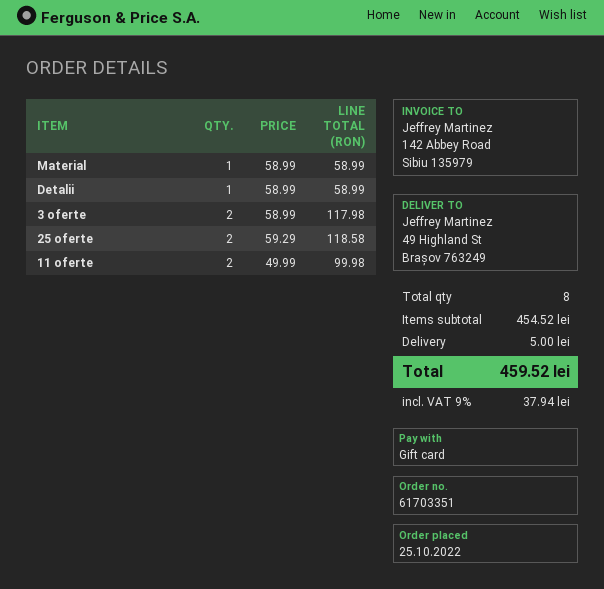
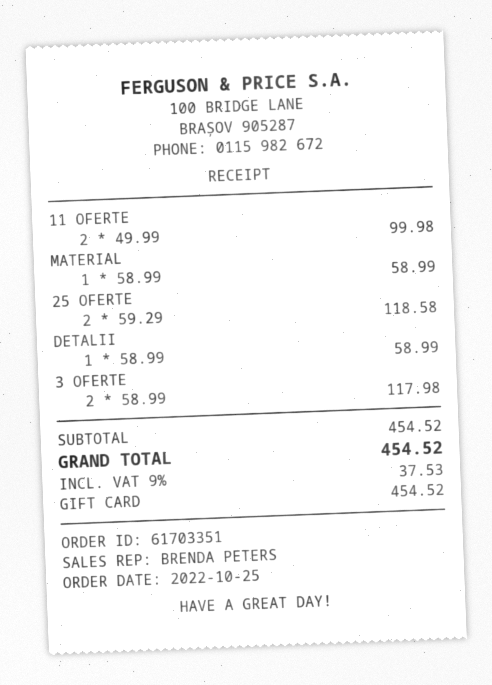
shipping: 5.00 -> none
tax: 9% = 37.94 -> 9% = 37.53
total: 459.52 -> 454.52

